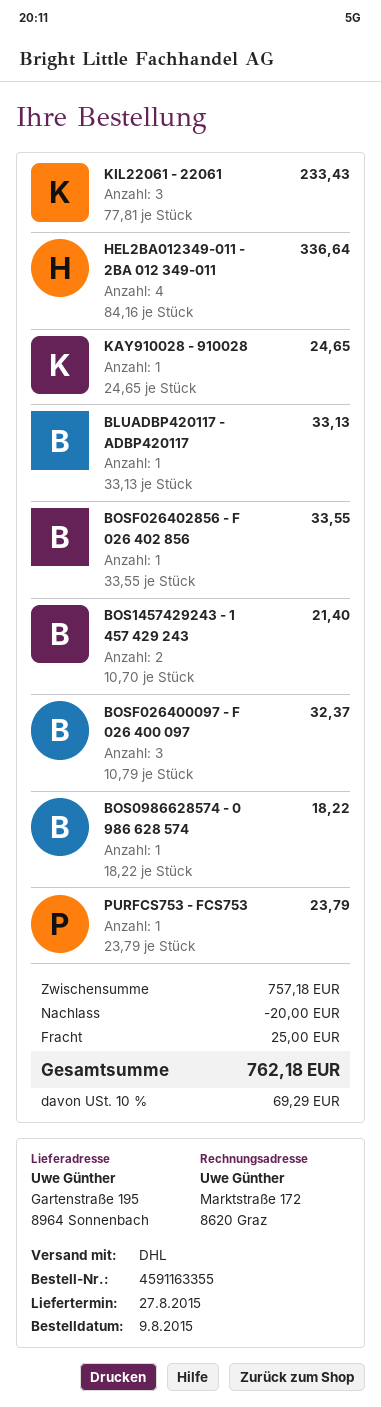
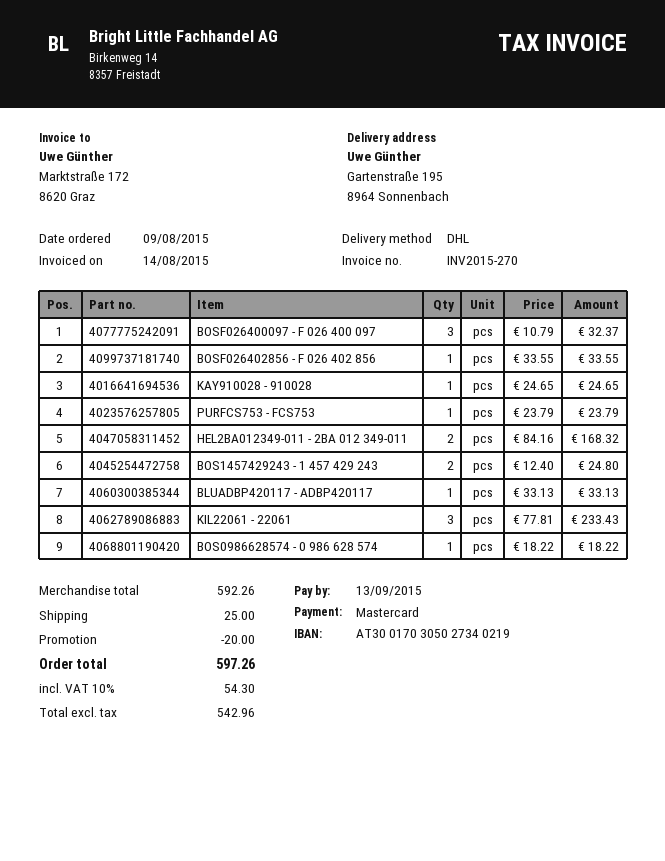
HEL2BA012349-011 - 2BA 012 349-011: 4 x 84.16 = 336.64 -> 2 x 84.16 = 168.32
BOS1457429243 - 1 457 429 243: 2 x 10.70 = 21.40 -> 2 x 12.40 = 24.80
subtotal: 757.18 -> 592.26
tax: 10% = 69.29 -> 10% = 54.30
total: 762.18 -> 597.26

